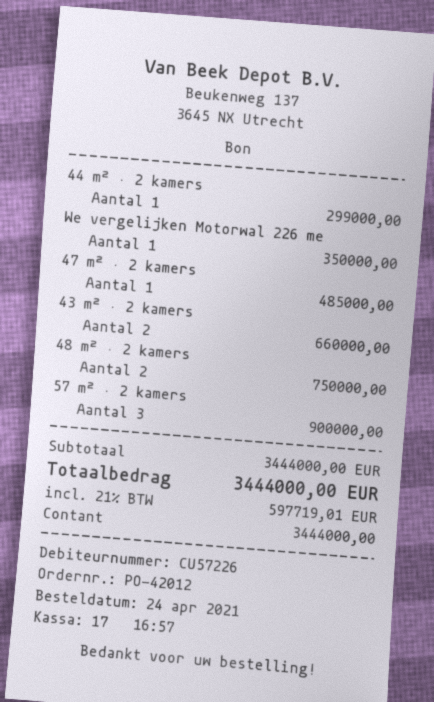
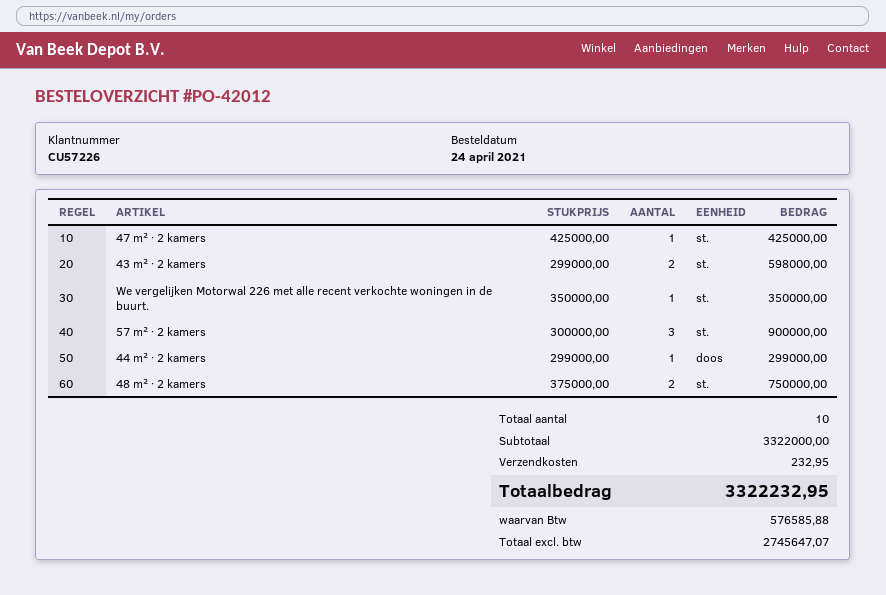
47 m² · 2 kamers: 1 for 485000.00 -> 1 for 425000.00
43 m² · 2 kamers: 2 for 660000.00 -> 2 for 598000.00
subtotal: 3444000.00 -> 3322000.00
shipping: none -> 232.95
tax: 597719.01 -> 576585.88
total: 3444000.00 -> 3322232.95

